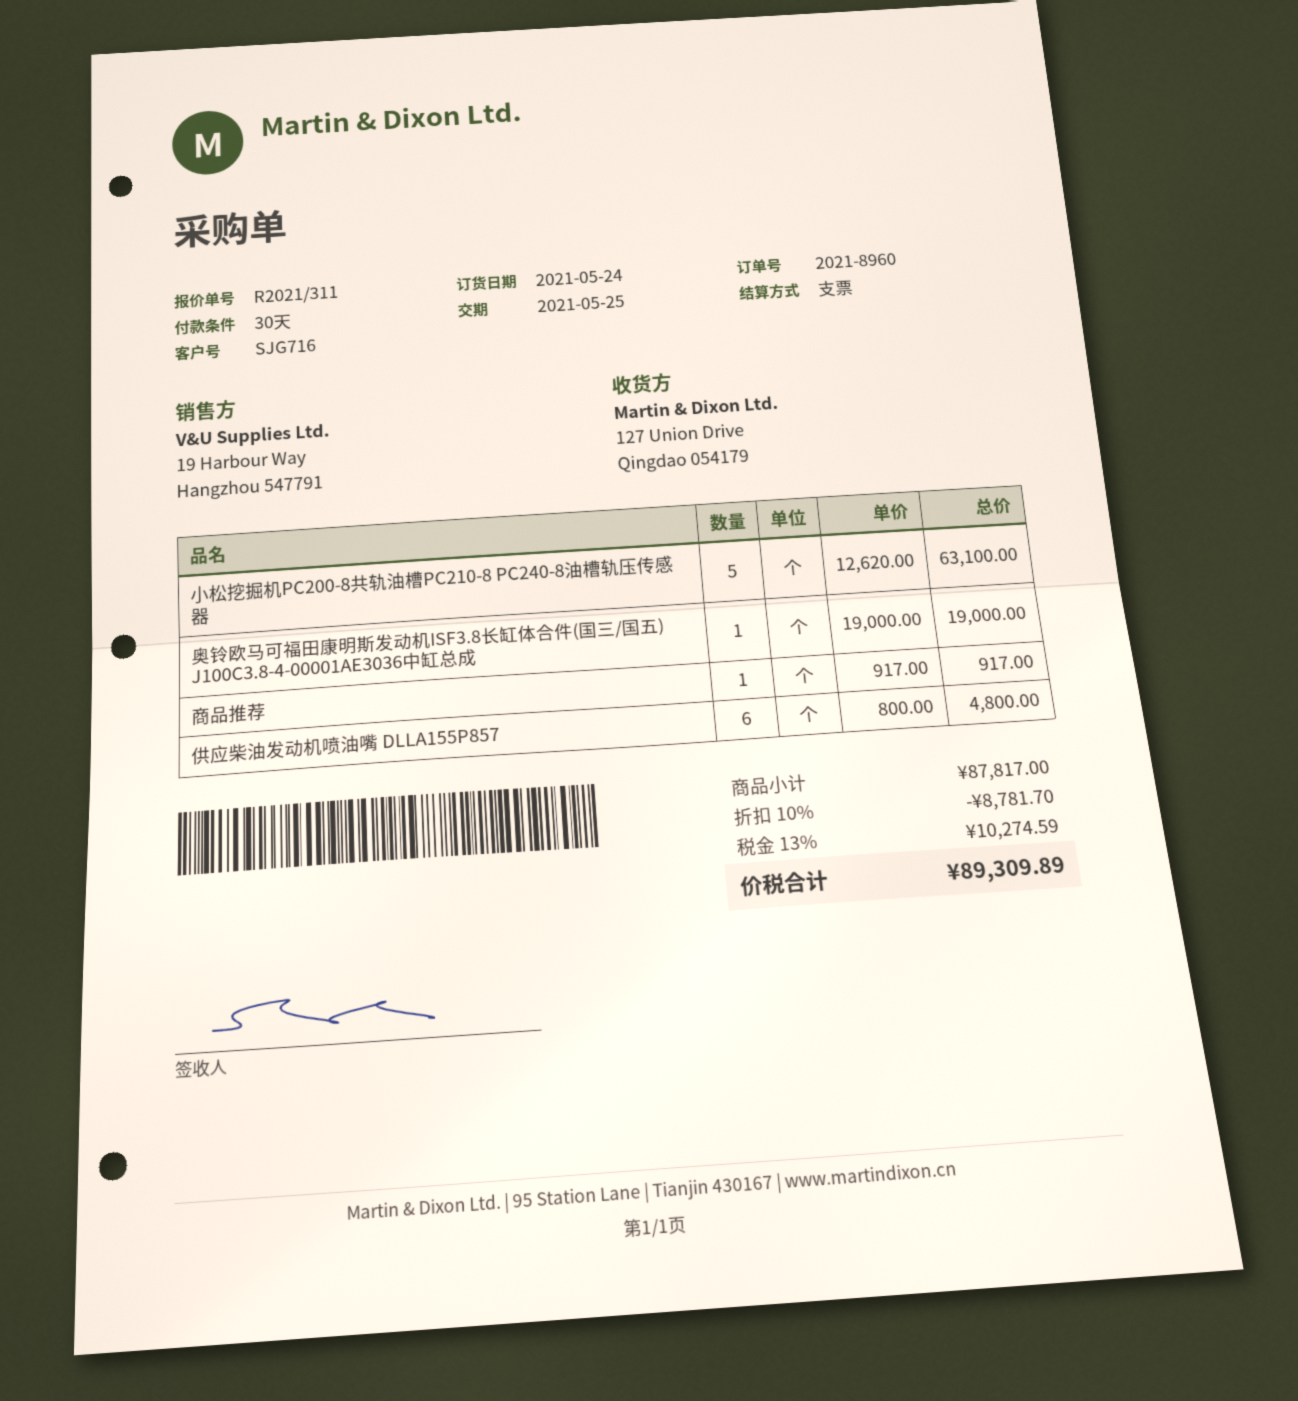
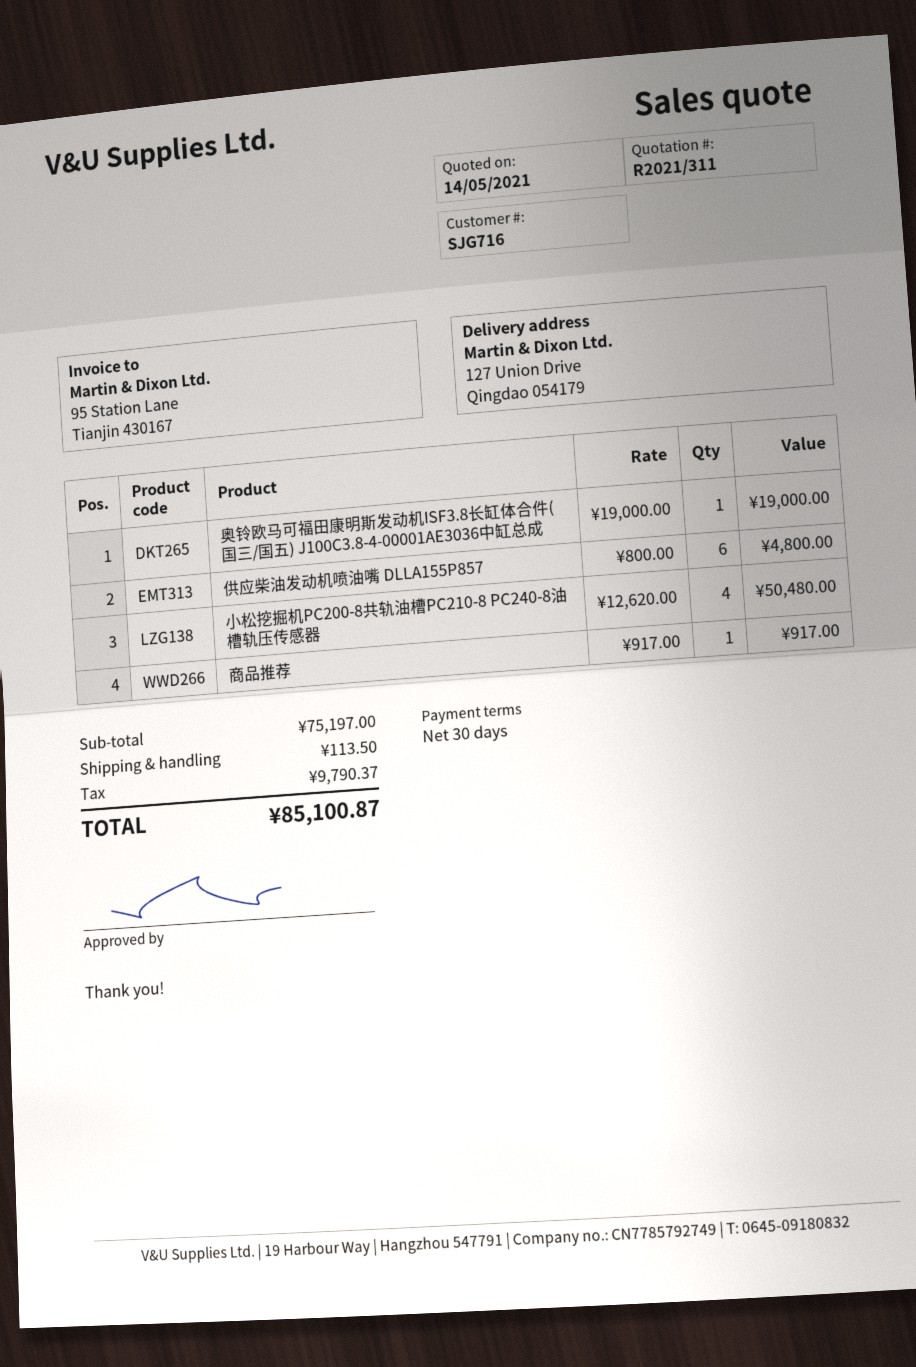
小松挖掘机PC200-8共轨油槽PC210-8 PC240-8油槽轨压传感器: 5 x 12620.00 = 63100.00 -> 4 x 12620.00 = 50480.00
subtotal: 87817.00 -> 75197.00
discount: 10% = 8781.70 -> none
shipping: none -> 113.50
tax: 10274.59 -> 9790.37
total: 89309.89 -> 85100.87

